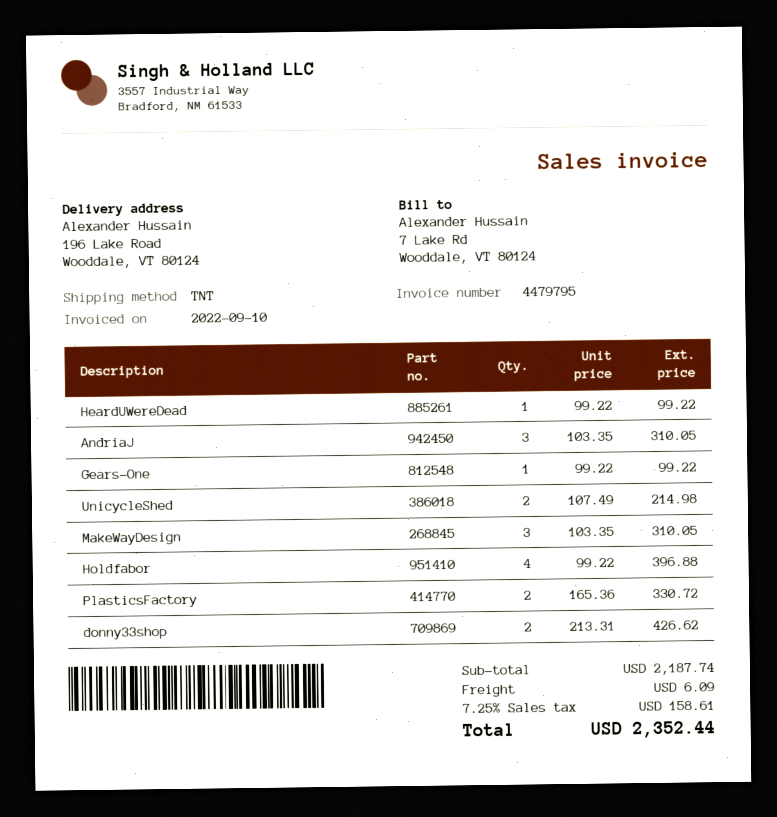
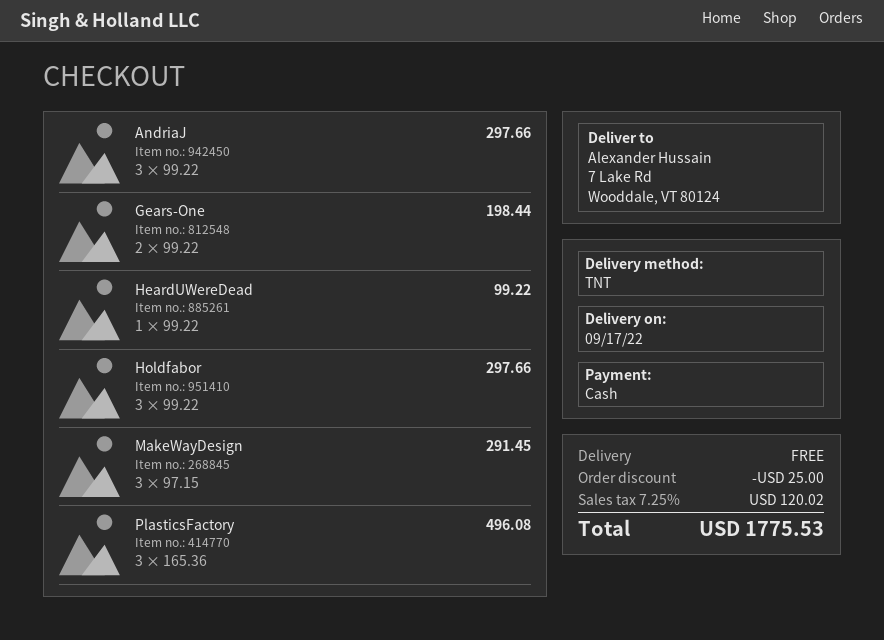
ship to: 196 Lake Road, Wooddale, VT 80124 -> 7 Lake Rd, Wooddale, VT 80124
AndriaJ: 3 x 103.35 = 310.05 -> 3 x 99.22 = 297.66
Gears-One: 1 x 99.22 = 99.22 -> 2 x 99.22 = 198.44
UnicycleShed: 2 x 107.49 = 214.98 -> none
MakeWayDesign: 3 x 103.35 = 310.05 -> 3 x 97.15 = 291.45
Holdfabor: 4 x 99.22 = 396.88 -> 3 x 99.22 = 297.66
PlasticsFactory: 2 x 165.36 = 330.72 -> 3 x 165.36 = 496.08
donny33shop: 2 x 213.31 = 426.62 -> none
discount: none -> 25.00
shipping: 6.09 -> 0.00
tax: 7.25% = 158.61 -> 7.25% = 120.02
total: 2352.44 -> 1775.53

